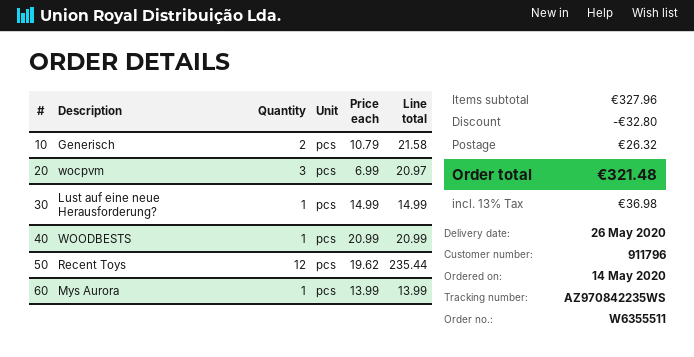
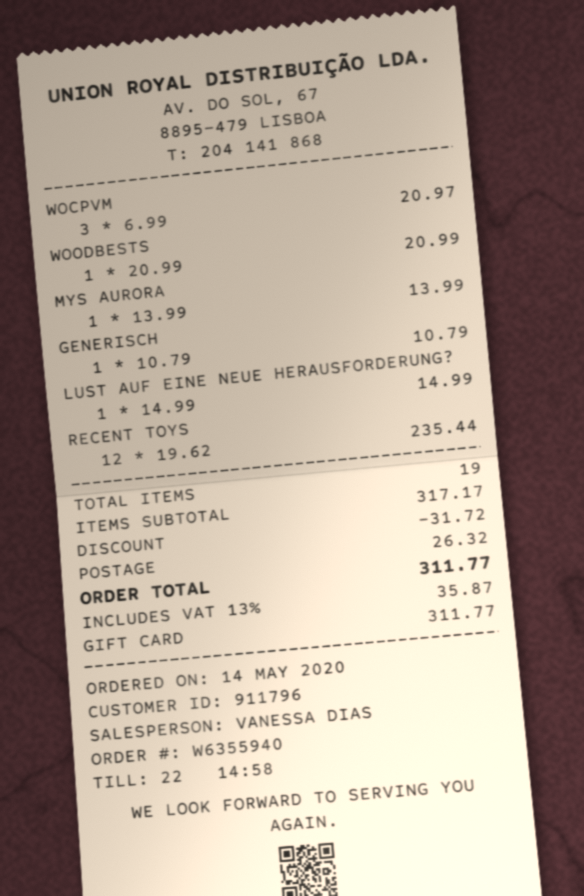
order number: W6355511 -> W6355940
Generisch: 2 x 10.79 = 21.58 -> 1 x 10.79 = 10.79
subtotal: 327.96 -> 317.17
discount: 32.80 -> 31.72
tax: 13% = 36.98 -> 13% = 35.87
total: 321.48 -> 311.77

